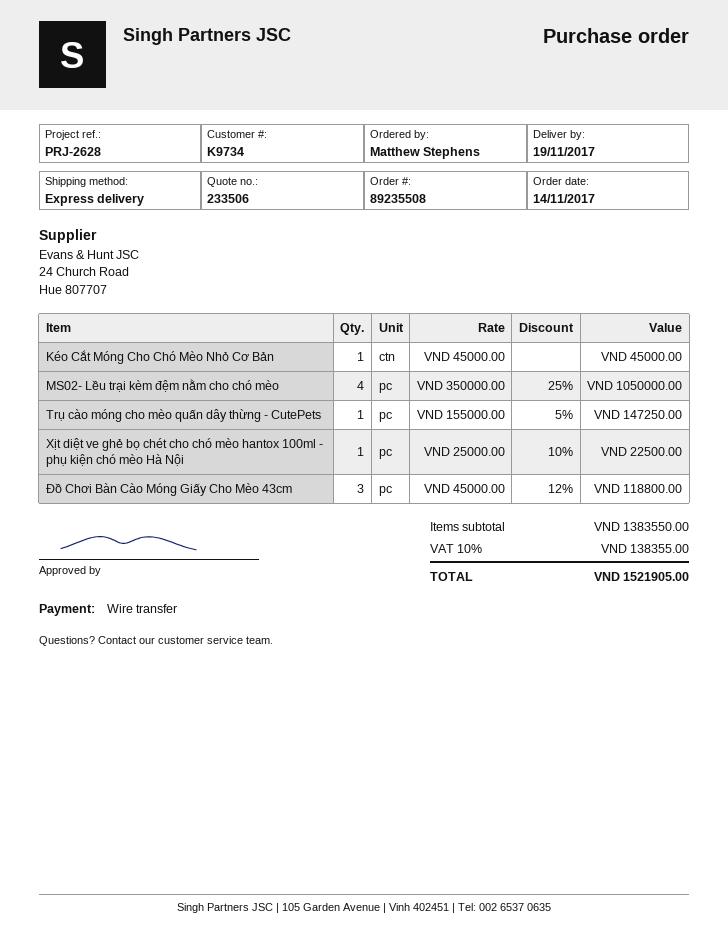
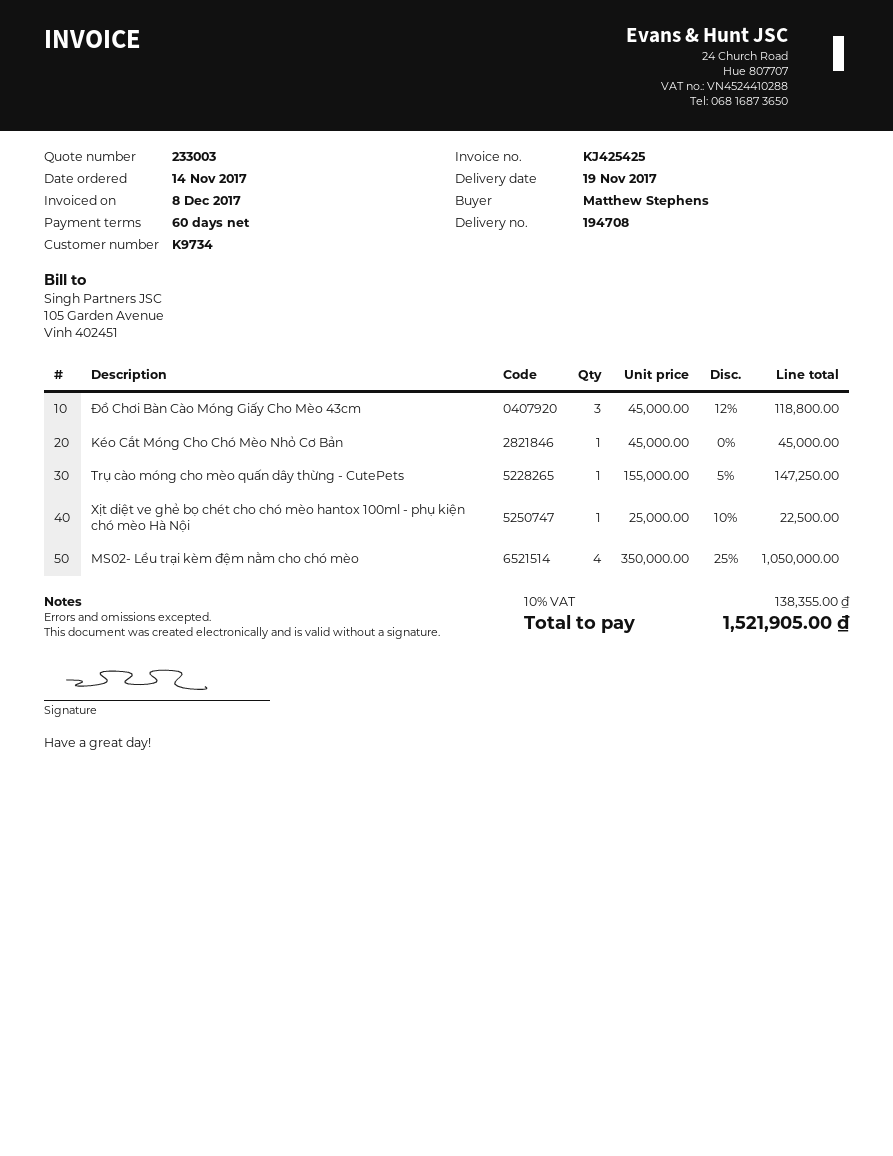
quote number: 233506 -> 233003

